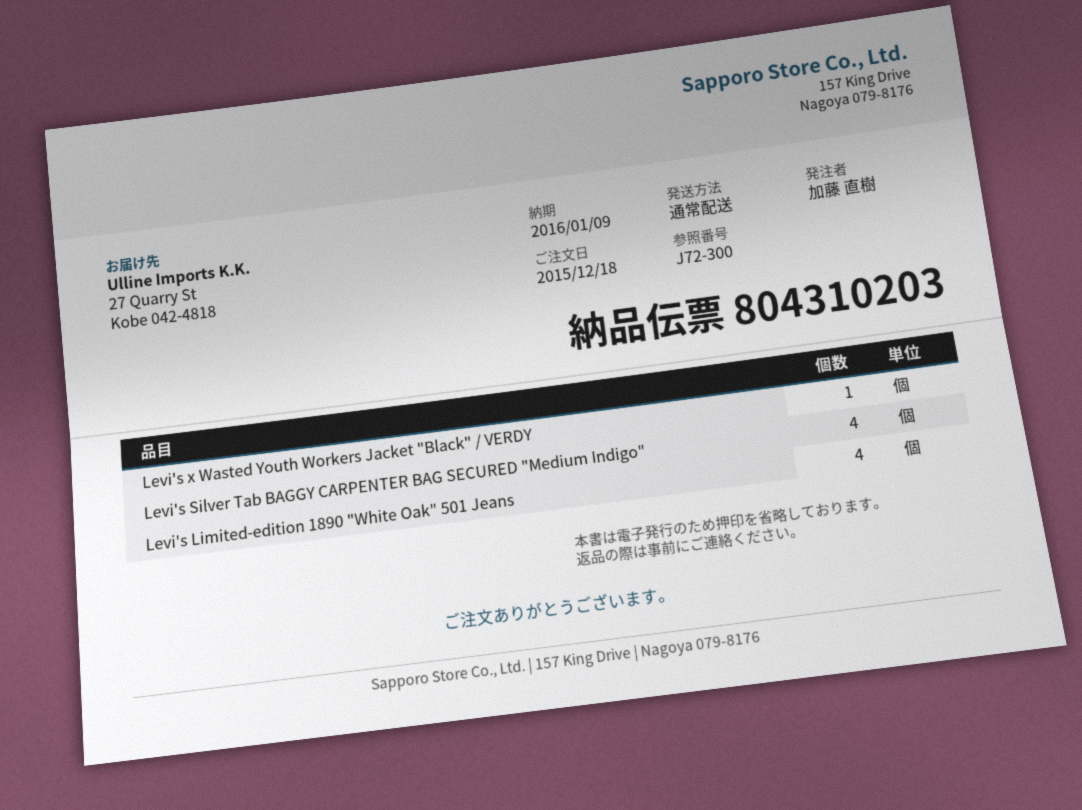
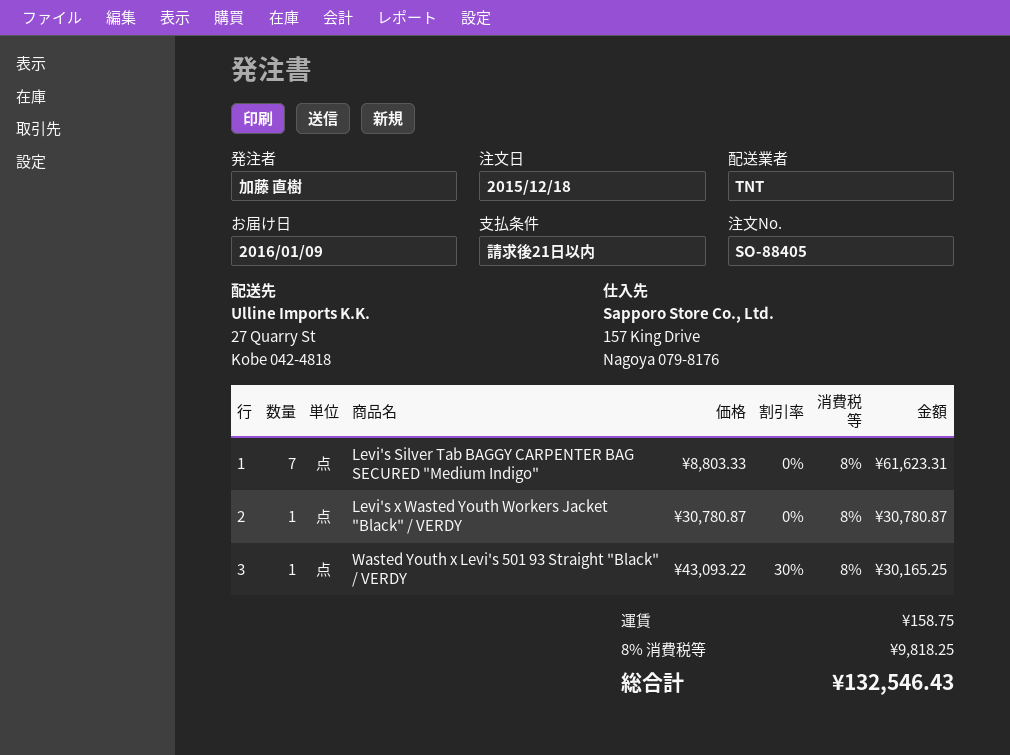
shipping method: standard -> TNT
Levi's Silver Tab BAGGY CARPENTER BAG SECURED "Medium Indigo": 4 -> 7
Levi's Limited-edition 1890 "White Oak" 501 Jeans: 4 -> none
Wasted Youth x Levi's 501 93 Straight "Black" / VERDY: none -> 1

